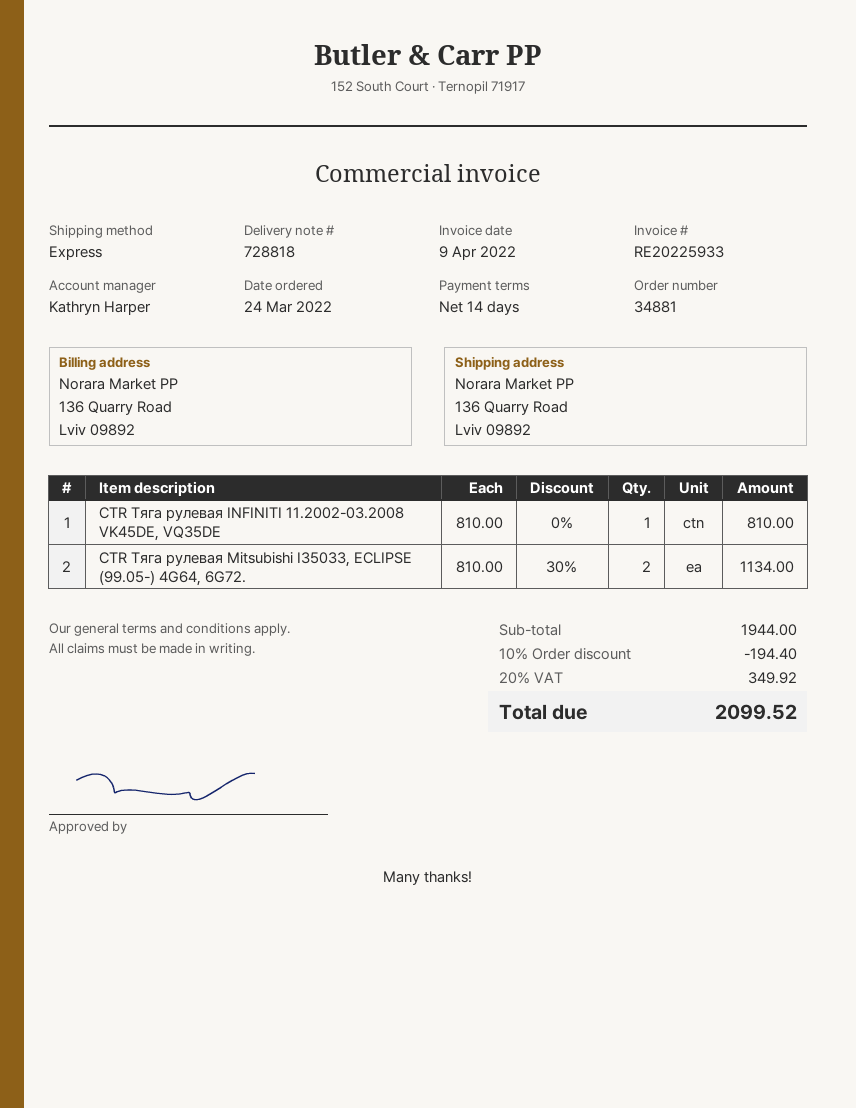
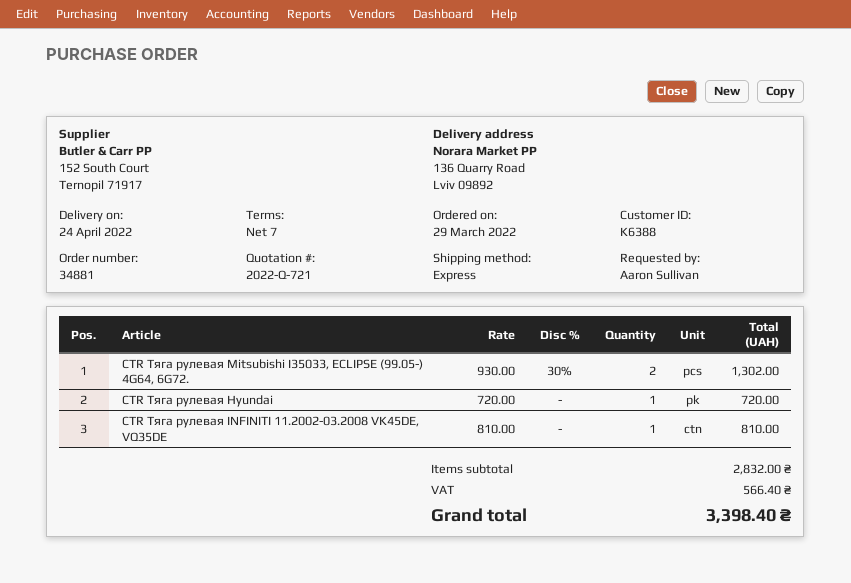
order date: 2022-03-24 -> 2022-03-29
payment terms: 14 days -> 7 days
CTR Тяга рулевая Mitsubishi I35033, ECLIPSE (99.05-) 4G64, 6G72.: 2 x 810.00 - 30% = 1134.00 -> 2 x 930.00 - 30% = 1302.00
CTR Тяга рулевая Hyundai: none -> 1 x 720.00 = 720.00
subtotal: 1944.00 -> 2832.00
discount: 10% = 194.40 -> none
tax: 349.92 -> 566.40
total: 2099.52 -> 3398.40

